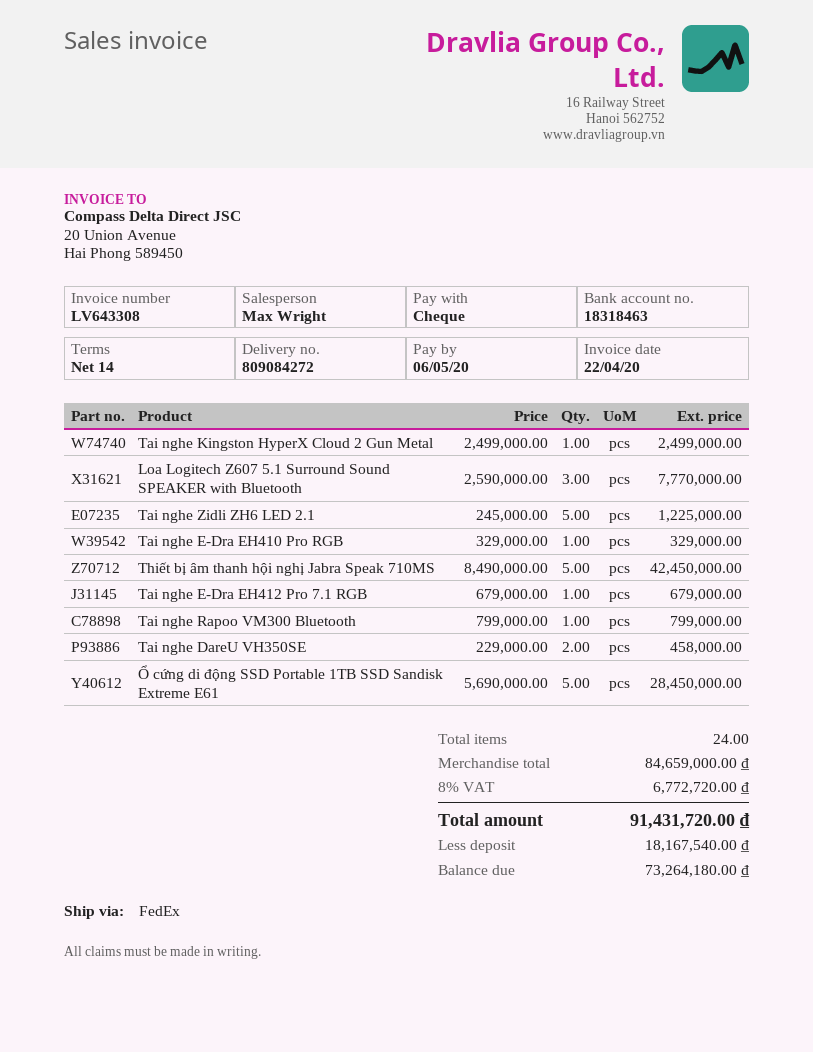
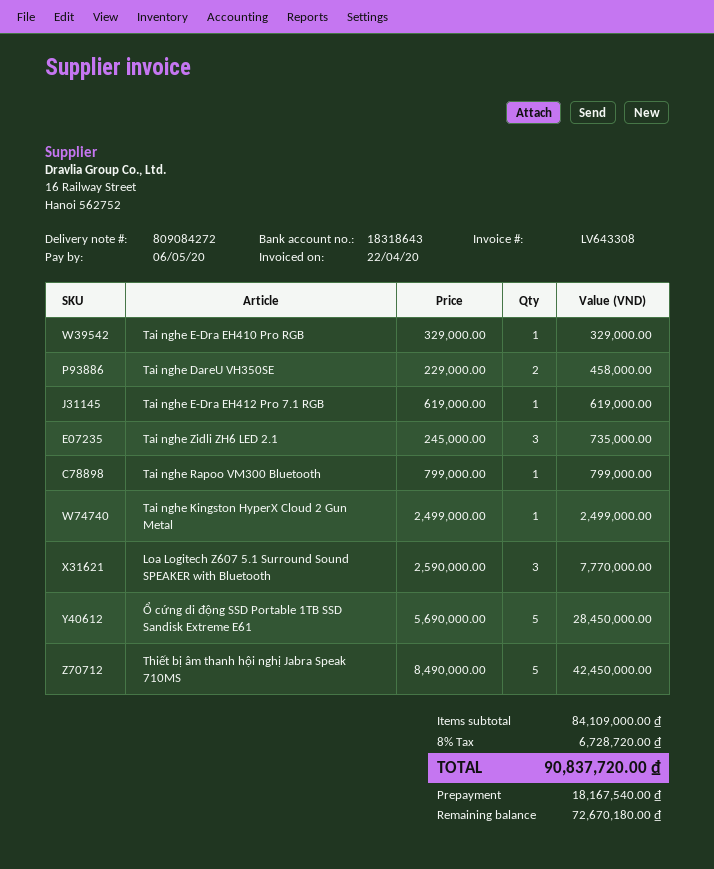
bank account: 18318463 -> 18318643
Tai nghe Zidli ZH6 LED 2.1: 5 x 245000.00 = 1225000.00 -> 3 x 245000.00 = 735000.00
Tai nghe E-Dra EH412 Pro 7.1 RGB: 1 x 679000.00 = 679000.00 -> 1 x 619000.00 = 619000.00
subtotal: 84659000.00 -> 84109000.00
tax: 8% = 6772720.00 -> 8% = 6728720.00
total: 91431720.00 -> 90837720.00
balance: 73264180.00 -> 72670180.00

